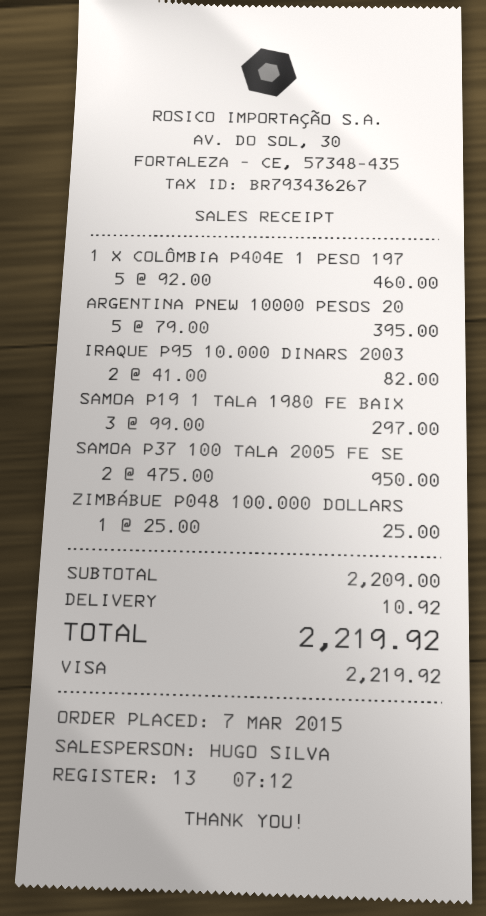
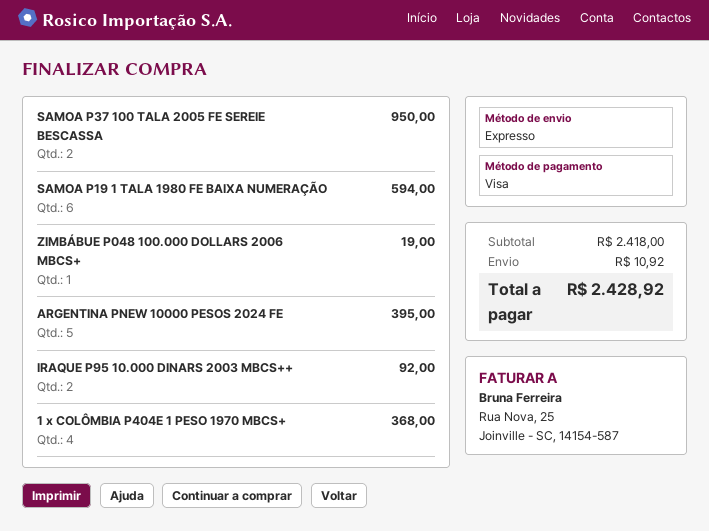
1 X COLÔMBIA P404E 1 PESO 197: 5 for 460.00 -> 4 for 368.00
IRAQUE P95 10.000 DINARS 2003: 2 for 82.00 -> 2 for 92.00
SAMOA P19 1 TALA 1980 FE BAIX: 3 for 297.00 -> 6 for 594.00
ZIMBÁBUE P048 100.000 DOLLARS: 1 for 25.00 -> 1 for 19.00
subtotal: 2209.00 -> 2418.00
total: 2219.92 -> 2428.92

